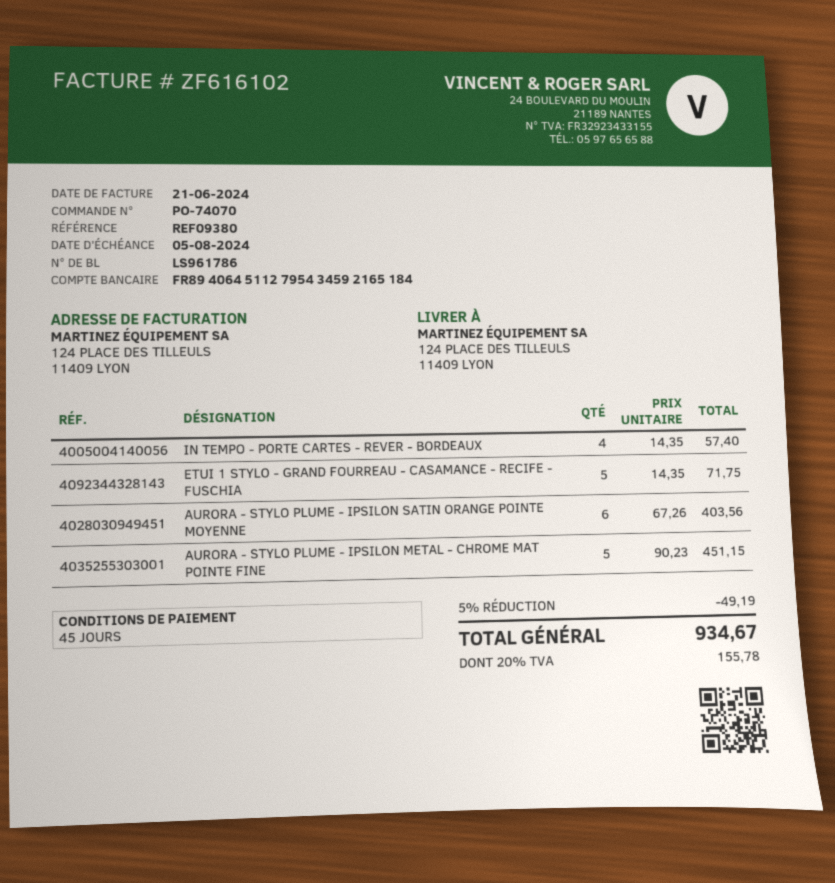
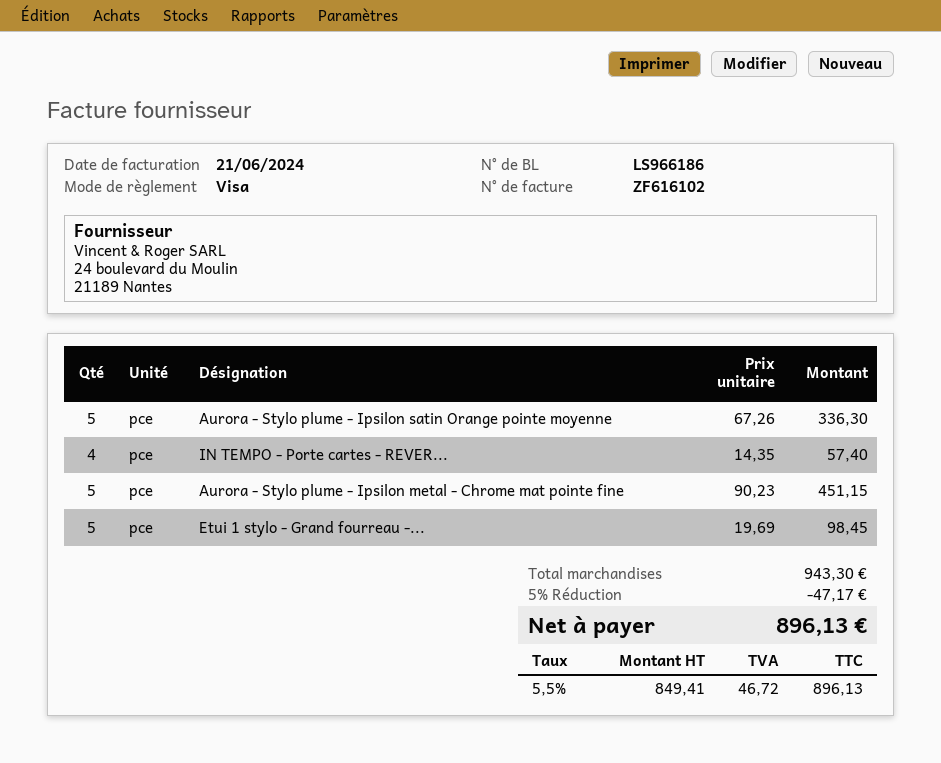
delivery note number: LS961786 -> LS966186
ETUI 1 STYLO - GRAND FOURREAU - CASAMANCE - RECIFE - FUSCHIA: 5 x 14.35 = 71.75 -> 5 x 19.69 = 98.45
AURORA - STYLO PLUME - IPSILON SATIN ORANGE POINTE MOYENNE: 6 x 67.26 = 403.56 -> 5 x 67.26 = 336.30
discount: 5% = 49.19 -> 5% = 47.17
tax: 20% = 155.78 -> 5.5% = 46.72
total: 934.67 -> 896.13

